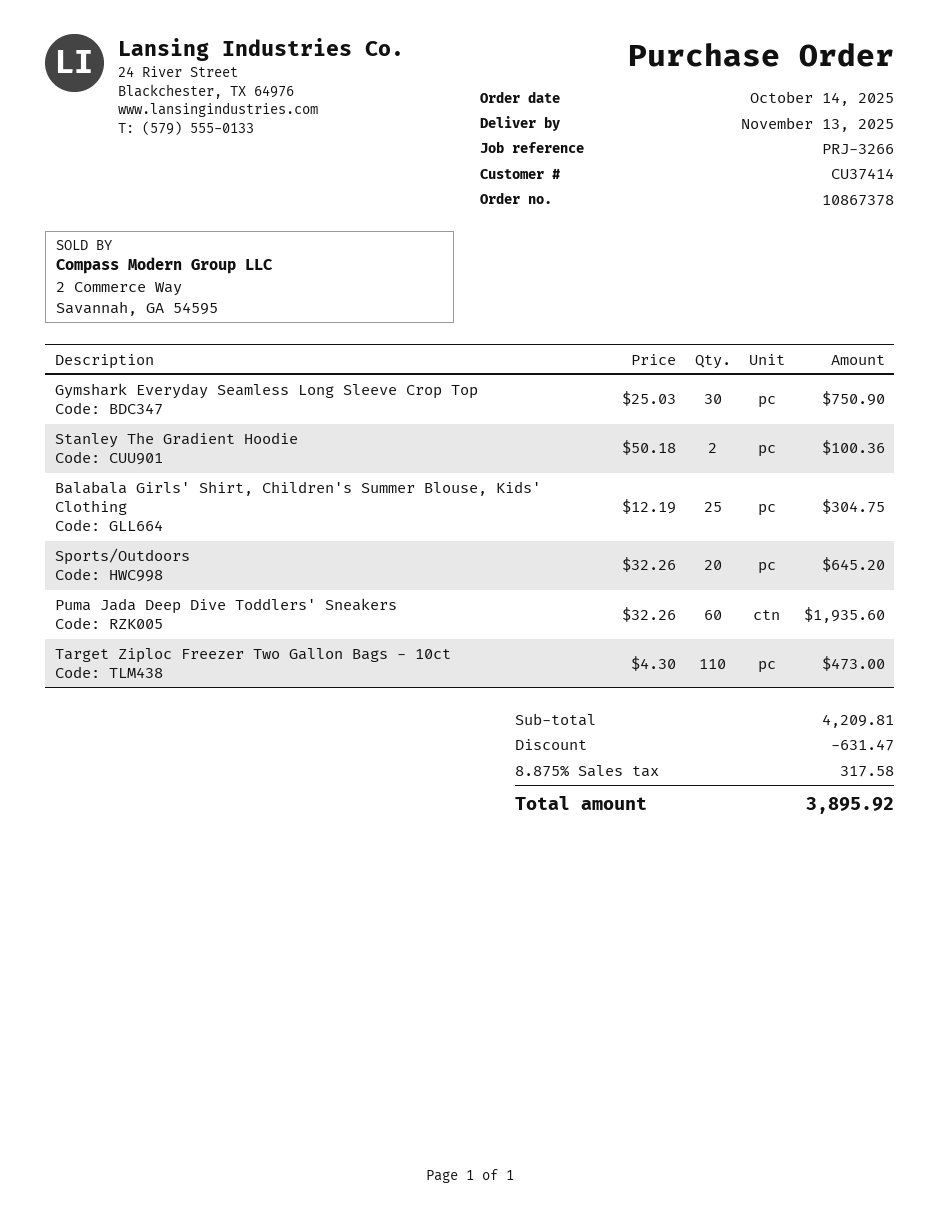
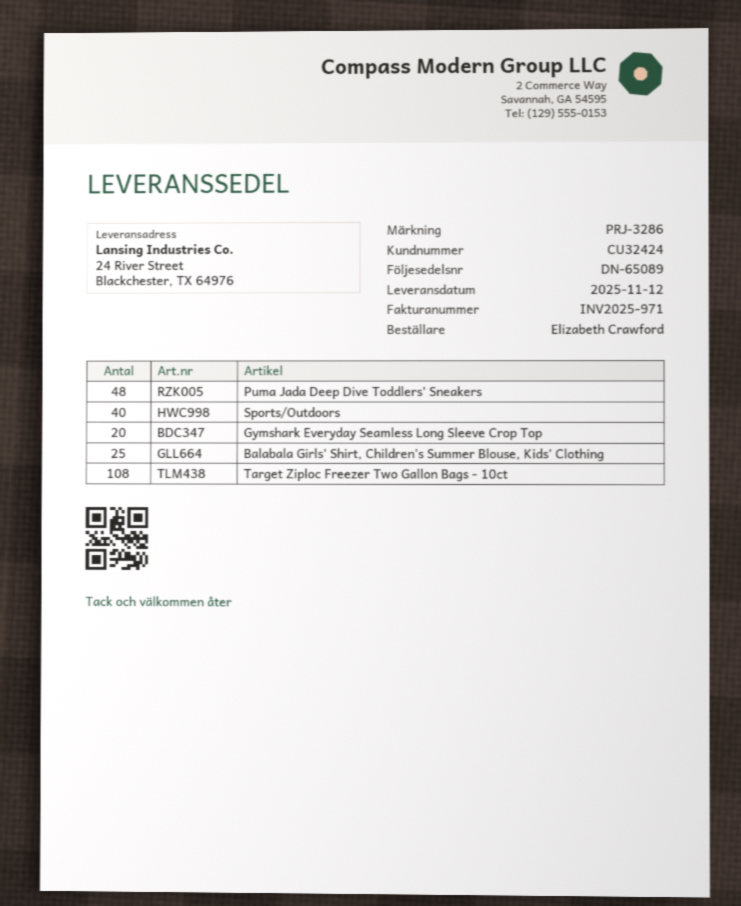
delivery date: 2025-11-13 -> 2025-11-12
customer number: CU37414 -> CU32424
reference: PRJ-3266 -> PRJ-3286
Gymshark Everyday Seamless Long Sleeve Crop Top: 30 -> 20
Stanley The Gradient Hoodie: 2 -> none
Sports/Outdoors: 20 -> 40
Puma Jada Deep Dive Toddlers' Sneakers: 60 -> 48
Target Ziploc Freezer Two Gallon Bags - 10ct: 110 -> 108

